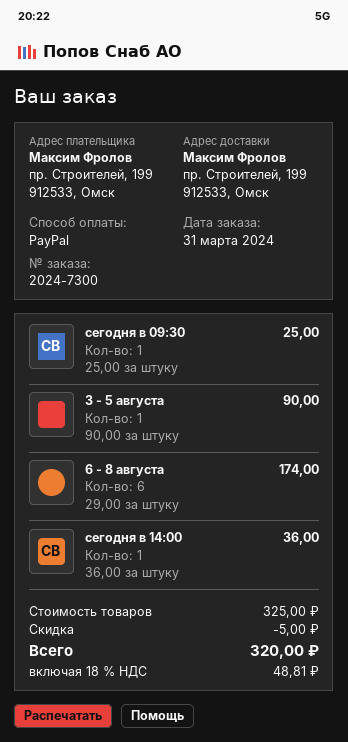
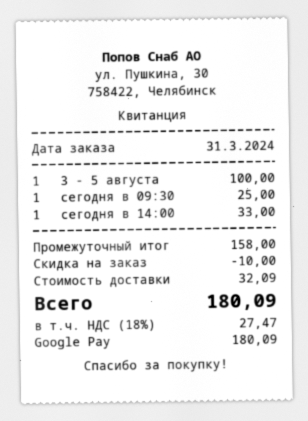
payment method: PayPal -> Google Pay
3 - 5 августа: 1 for 90.00 -> 1 for 100.00
6 - 8 августа: 6 for 174.00 -> none
сегодня в 14:00: 1 for 36.00 -> 1 for 33.00
subtotal: 325.00 -> 158.00
discount: 5.00 -> 10.00
shipping: none -> 32.09
tax: 18% = 48.81 -> 18% = 27.47
total: 320.00 -> 180.09

